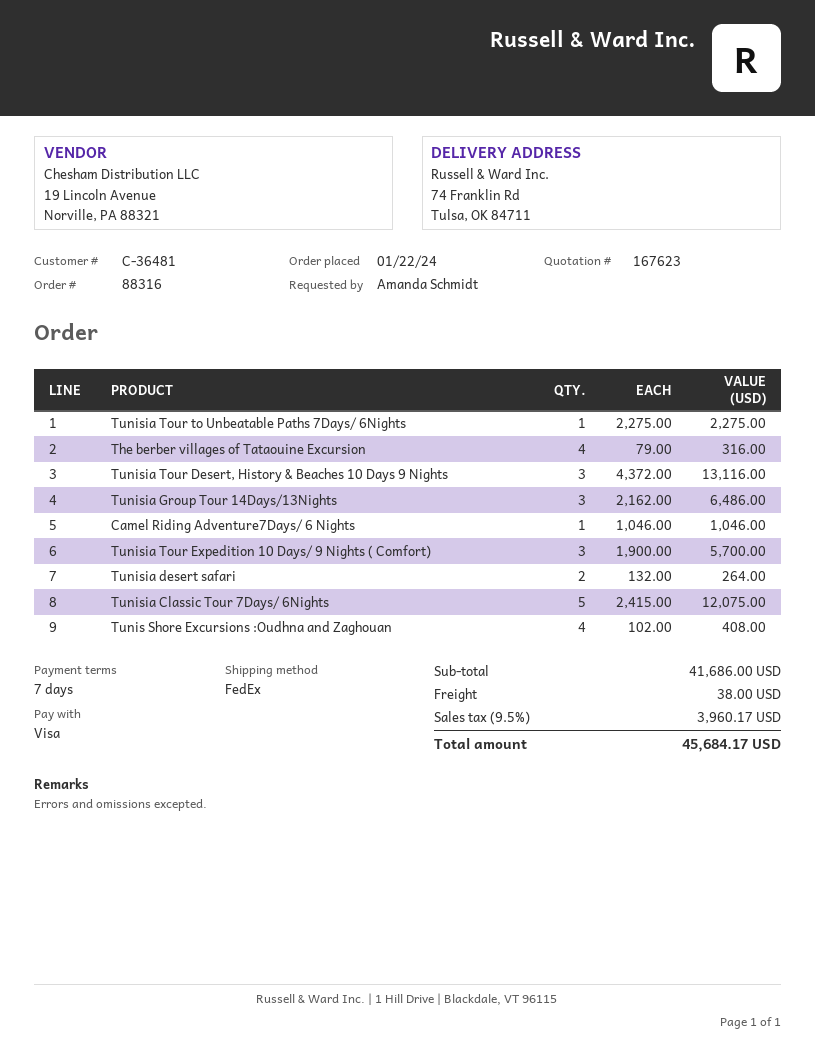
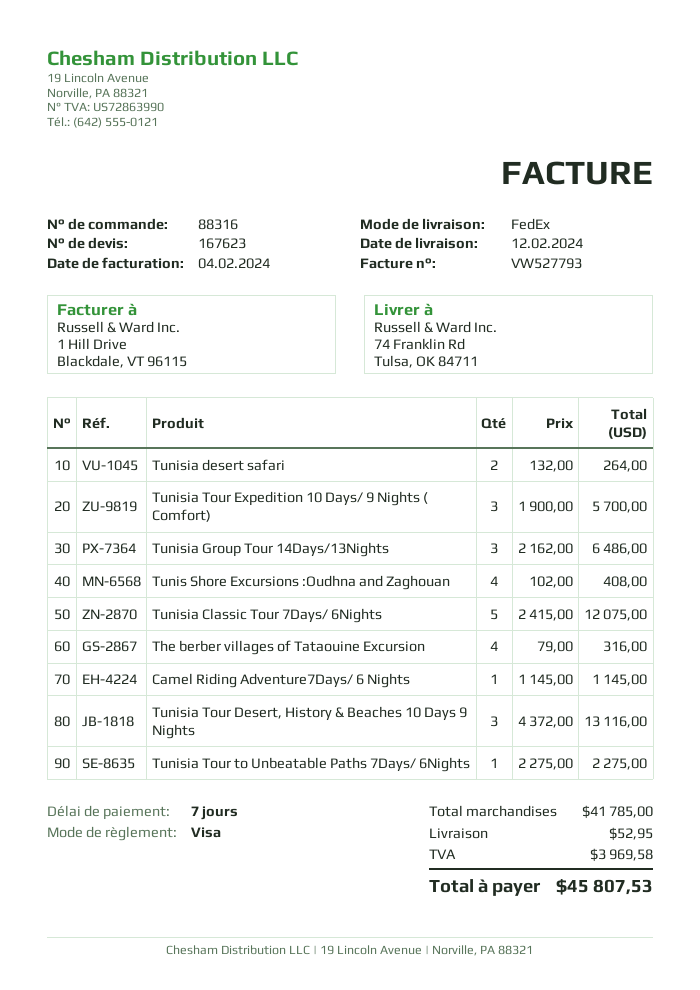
Camel Riding Adventure7Days/ 6 Nights: 1 x 1046.00 = 1046.00 -> 1 x 1145.00 = 1145.00
subtotal: 41686.00 -> 41785.00
shipping: 38.00 -> 52.95
tax: 3960.17 -> 3969.58
total: 45684.17 -> 45807.53

